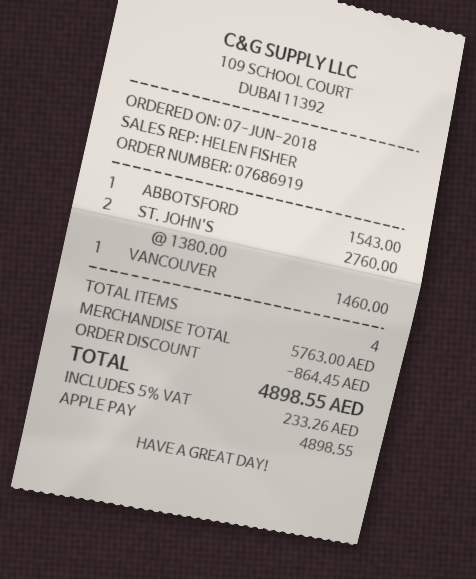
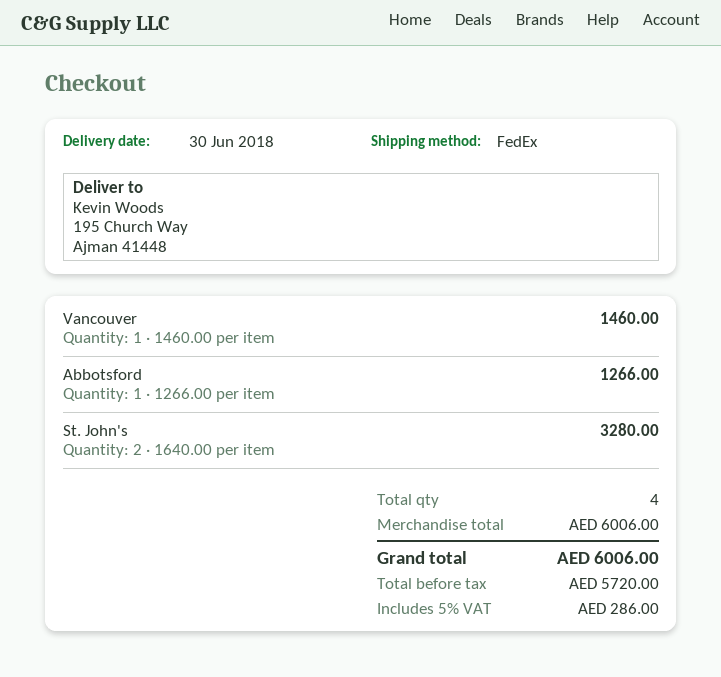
ABBOTSFORD: 1 x 1543.00 = 1543.00 -> 1 x 1266.00 = 1266.00
ST. JOHN'S: 2 x 1380.00 = 2760.00 -> 2 x 1640.00 = 3280.00
subtotal: 5763.00 -> 6006.00
discount: 864.45 -> none
tax: 5% = 233.26 -> 5% = 286.00
total: 4898.55 -> 6006.00

